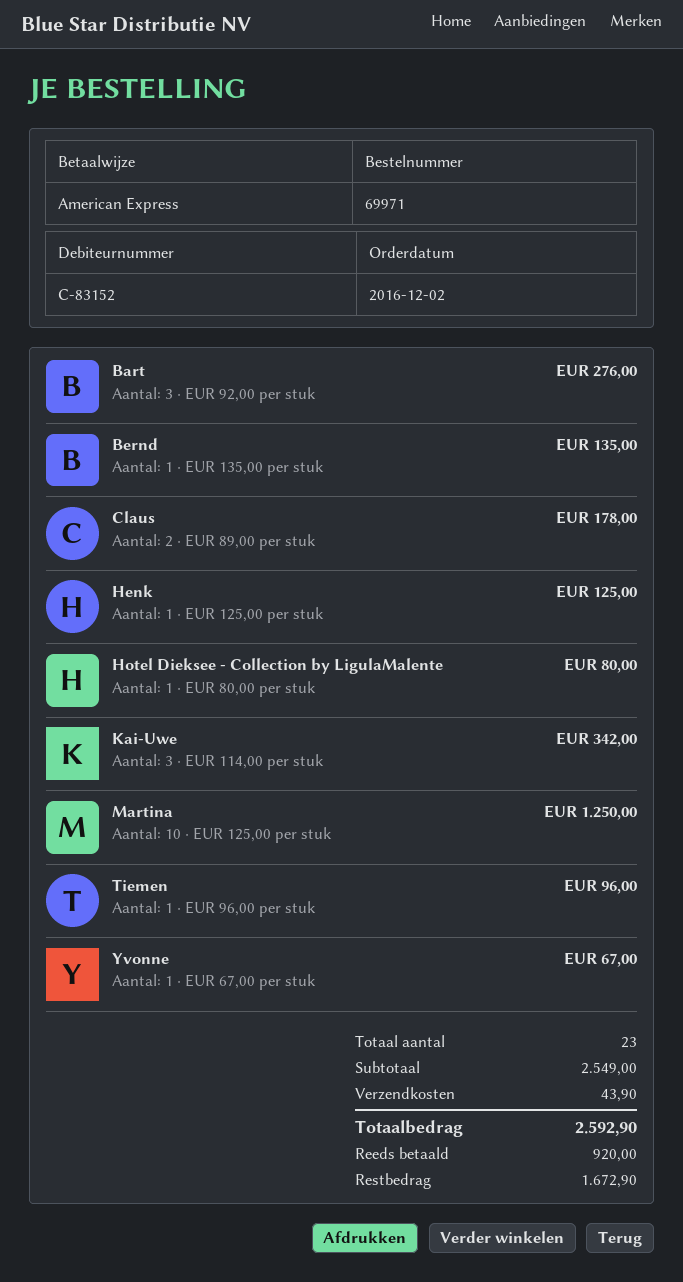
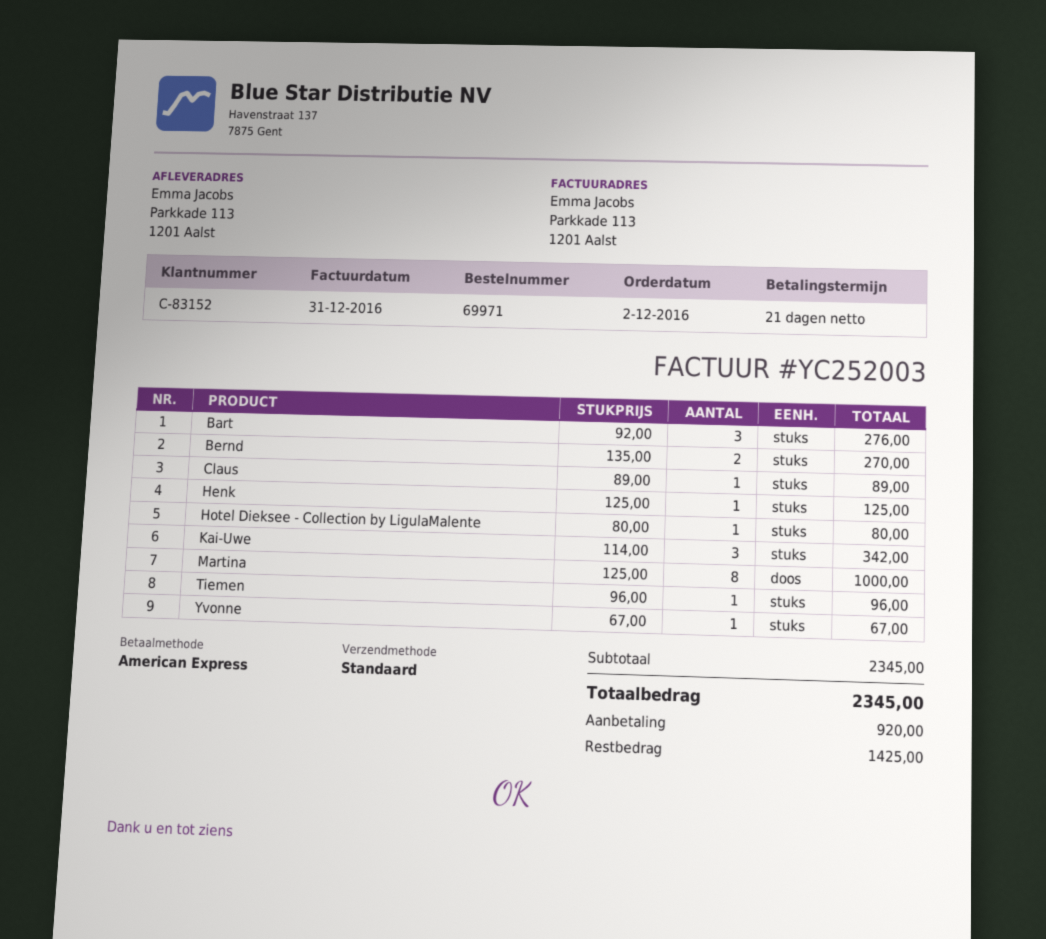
Bernd: 1 x 135.00 = 135.00 -> 2 x 135.00 = 270.00
Claus: 2 x 89.00 = 178.00 -> 1 x 89.00 = 89.00
Martina: 10 x 125.00 = 1250.00 -> 8 x 125.00 = 1000.00
subtotal: 2549.00 -> 2345.00
shipping: 43.90 -> none
total: 2592.90 -> 2345.00
balance: 1672.90 -> 1425.00

